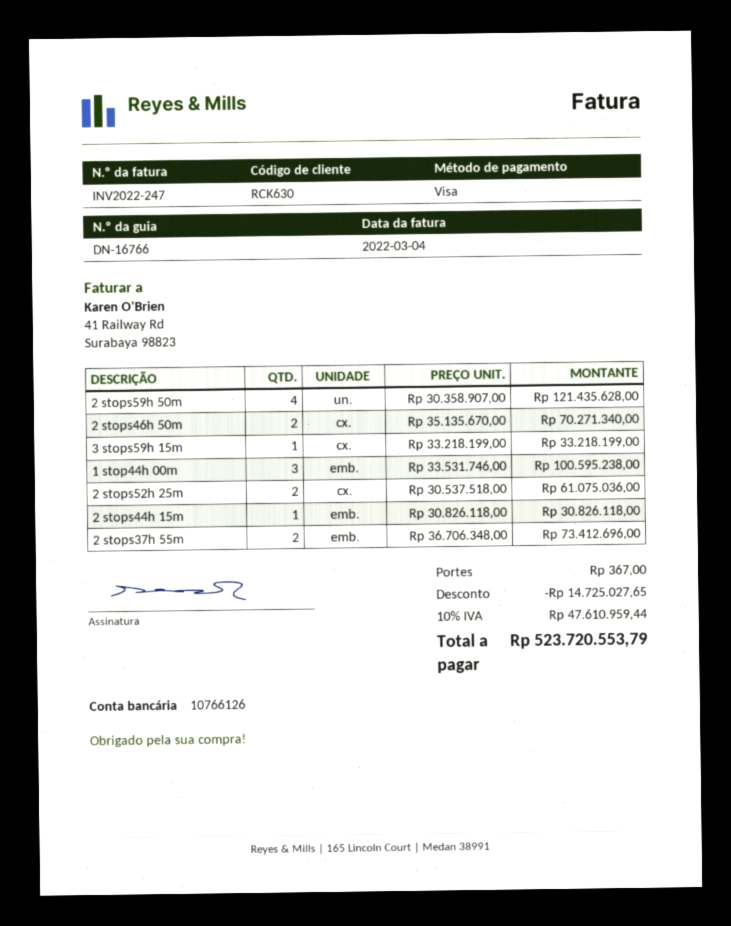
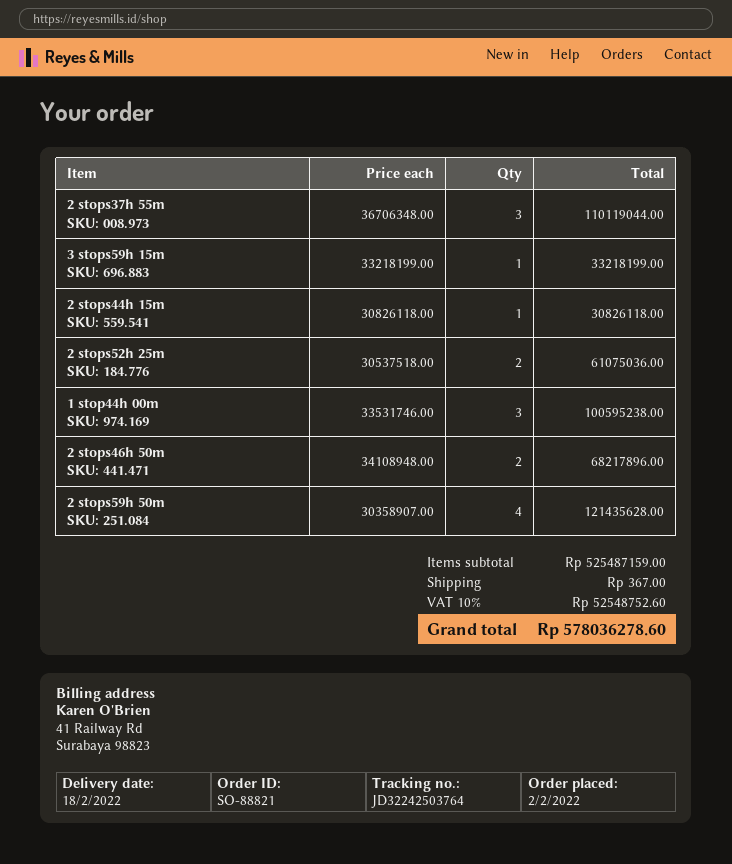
2 stops46h 50m: 2 x 35135670.00 = 70271340.00 -> 2 x 34108948.00 = 68217896.00
2 stops37h 55m: 2 x 36706348.00 = 73412696.00 -> 3 x 36706348.00 = 110119044.00
discount: 14725027.65 -> none
tax: 10% = 47610959.44 -> 10% = 52548752.60
total: 523720553.79 -> 578036278.60

